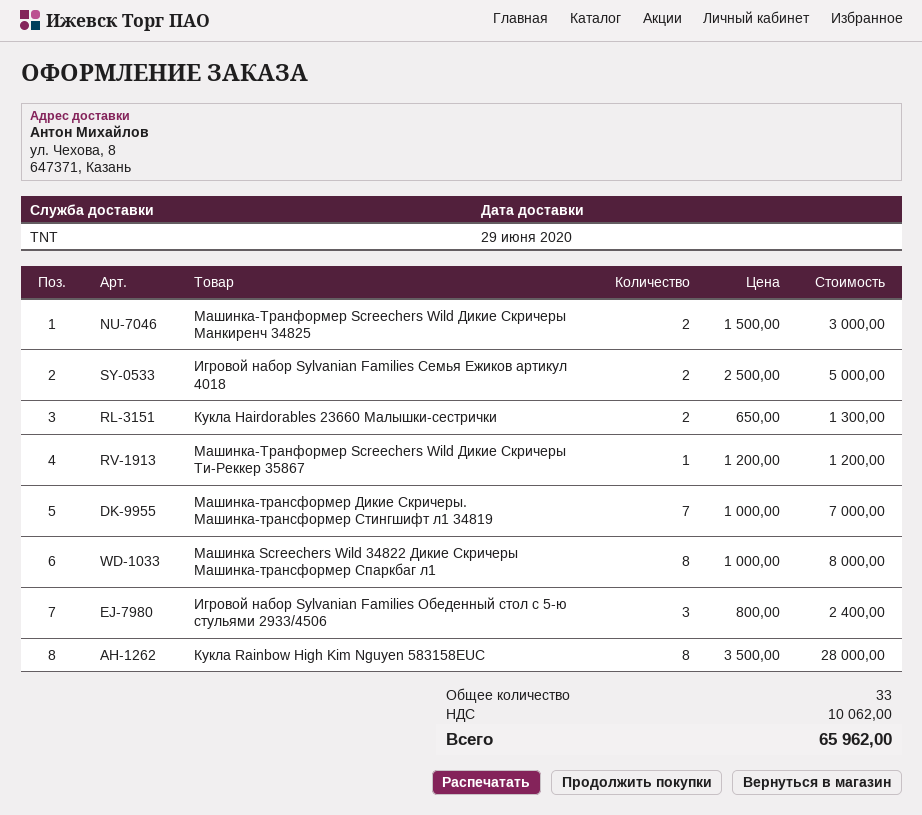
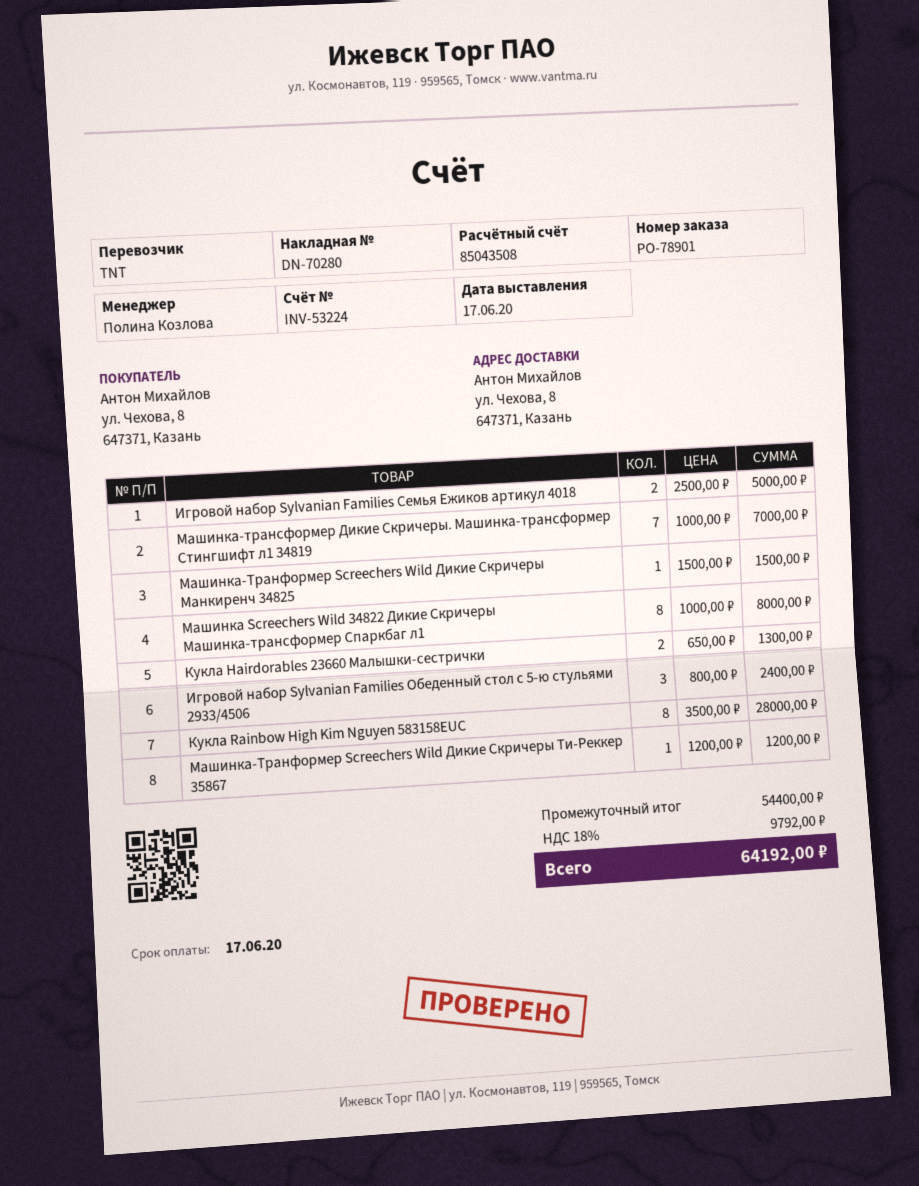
Машинка-Транформер Screechers Wild Дикие Скричеры Манкиренч 34825: 2 x 1500.00 = 3000.00 -> 1 x 1500.00 = 1500.00
tax: 10062.00 -> 9792.00
total: 65962.00 -> 64192.00

